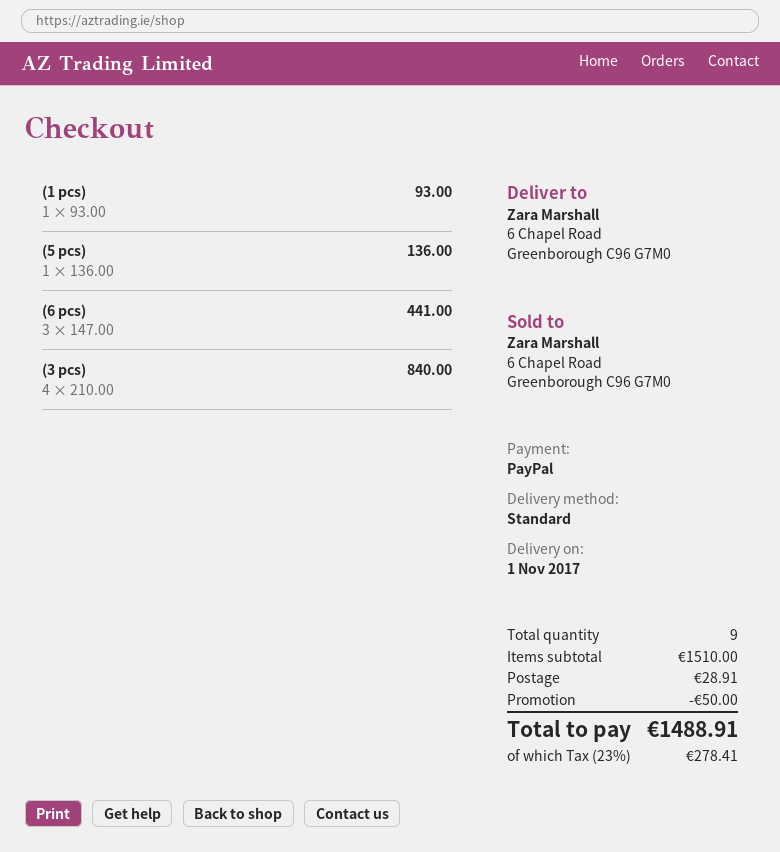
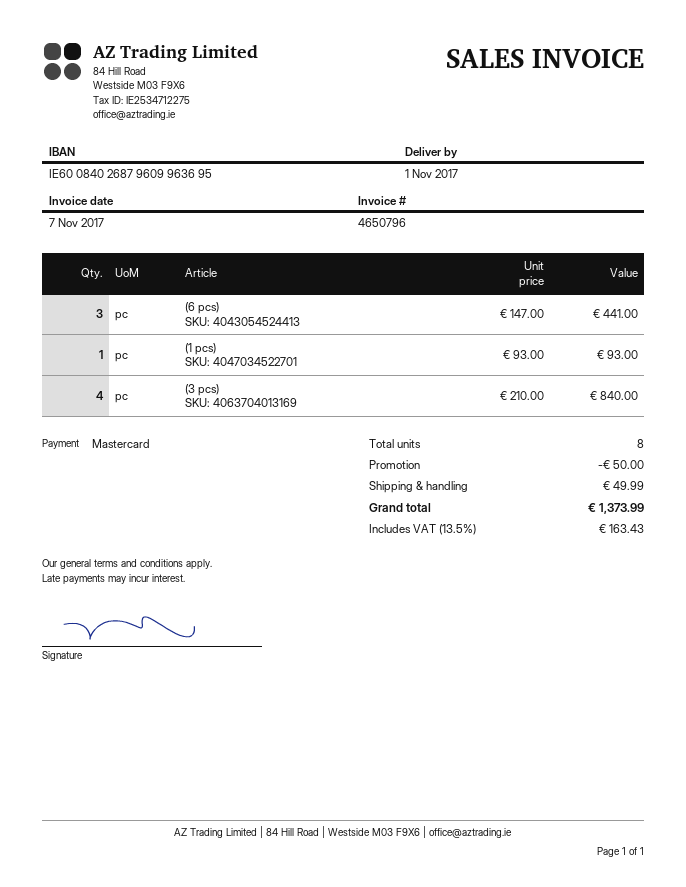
payment method: PayPal -> Mastercard
(5 pcs): 1 x 136.00 = 136.00 -> none
total quantity: 9 -> 8
shipping: 28.91 -> 49.99
tax: 23% = 278.41 -> 13.5% = 163.43
total: 1488.91 -> 1373.99

